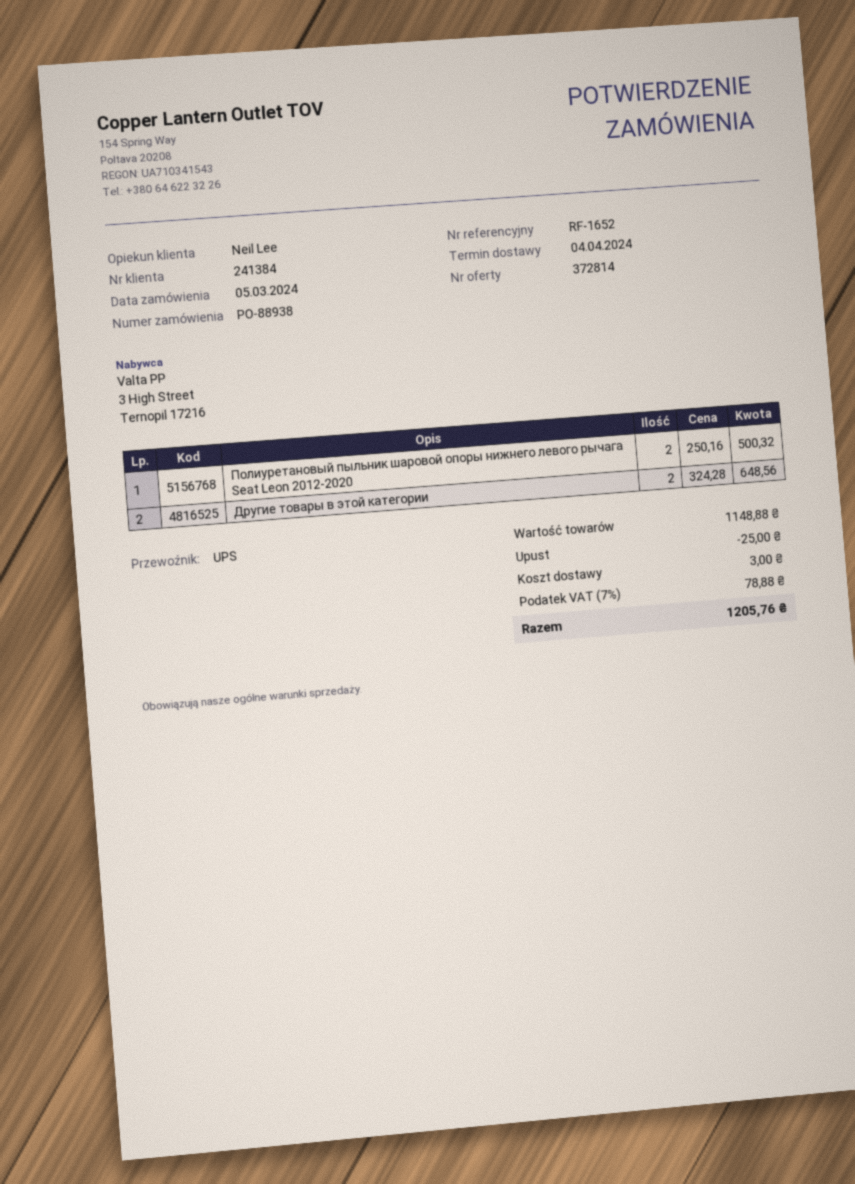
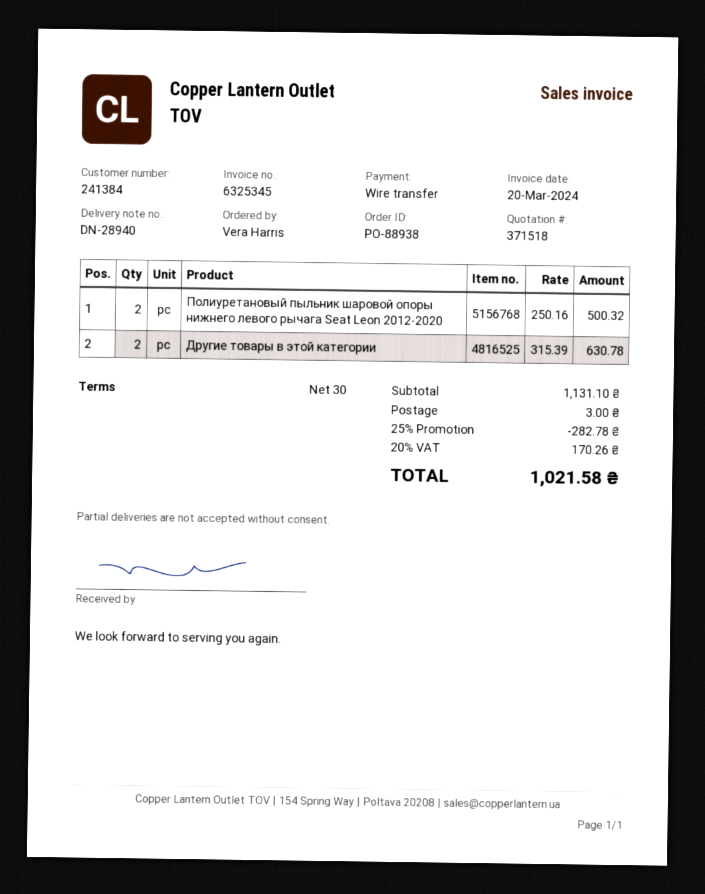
quote number: 372814 -> 371518
Другие товары в этой категории: 2 x 324.28 = 648.56 -> 2 x 315.39 = 630.78
subtotal: 1148.88 -> 1131.10
discount: 25.00 -> 282.78
tax: 7% = 78.88 -> 20% = 170.26
total: 1205.76 -> 1021.58

